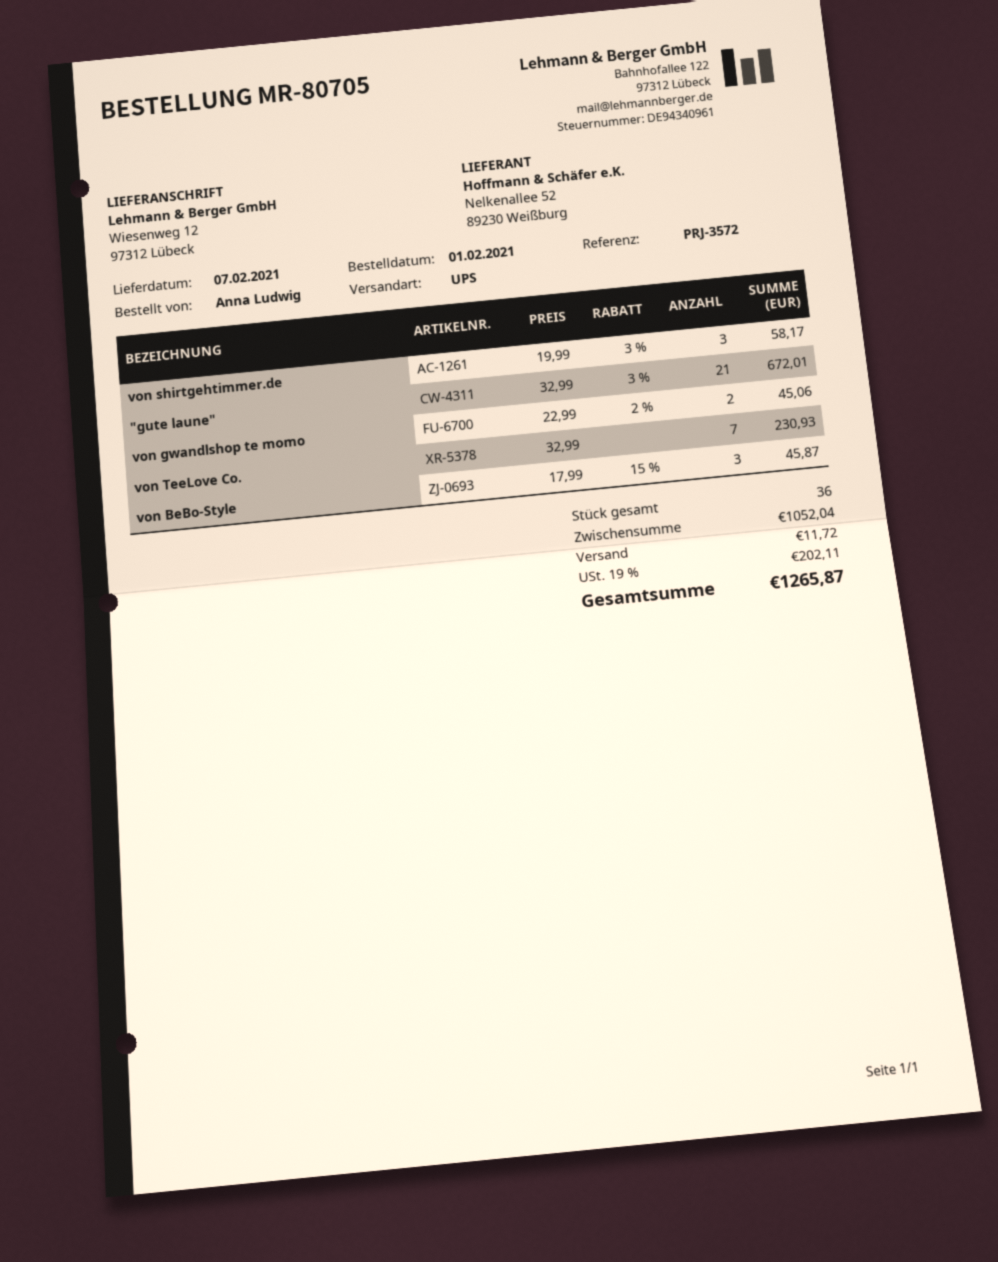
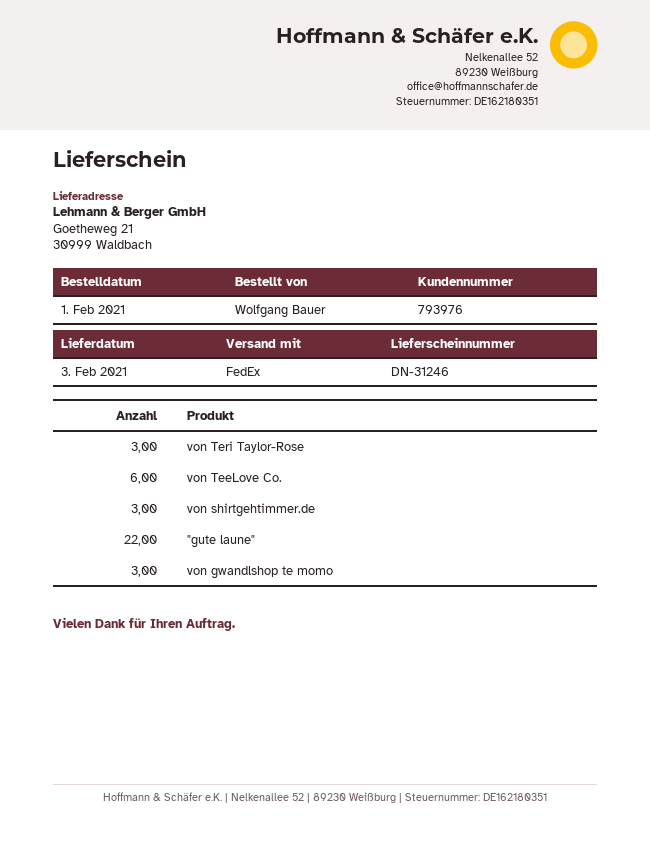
delivery date: 2021-02-07 -> 2021-02-03
ordered by: Anna Ludwig -> Wolfgang Bauer
shipping method: UPS -> FedEx
ship to: Wiesenweg 12, 97312 Lübeck -> Goetheweg 21, 30999 Waldbach
"gute laune": 21 -> 22
von gwandlshop te momo: 2 -> 3
von TeeLove Co.: 7 -> 6
von BeBo-Style: 3 -> none
von Teri Taylor-Rose: none -> 3

